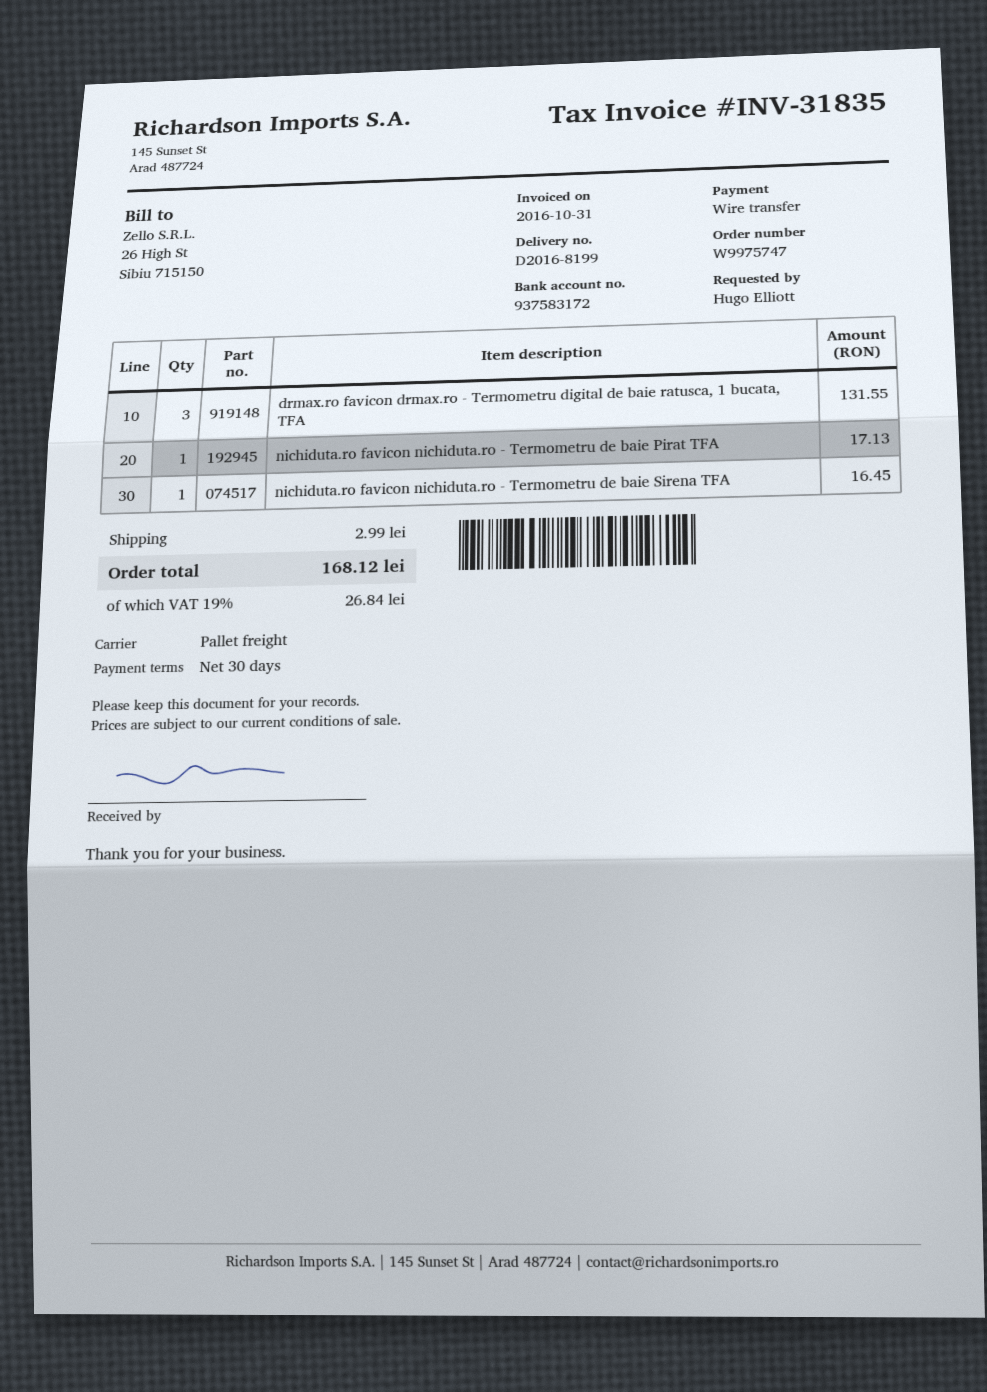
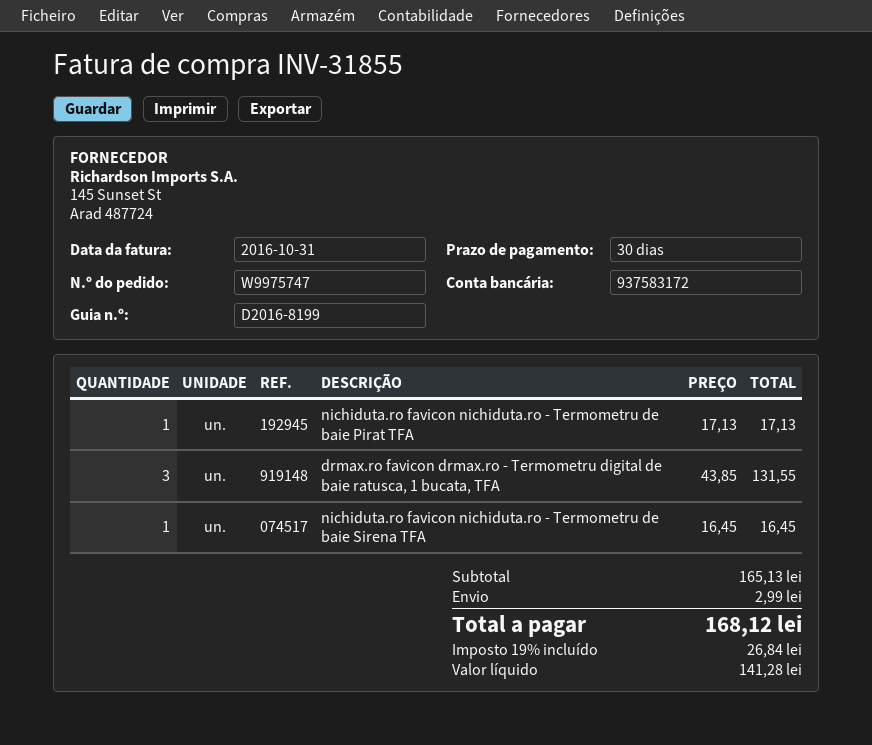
invoice number: INV-31835 -> INV-31855

